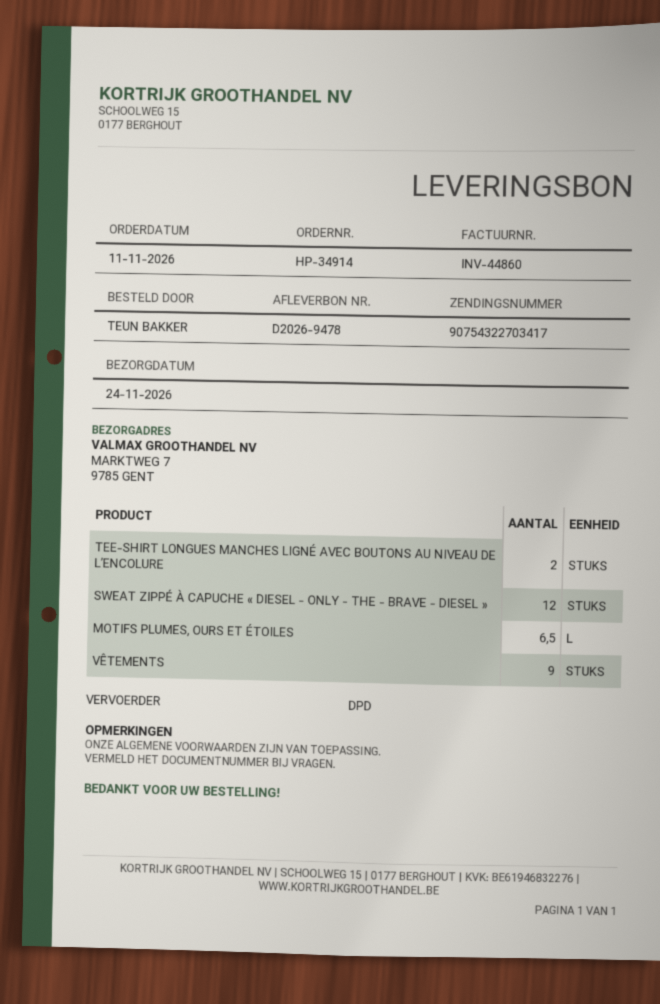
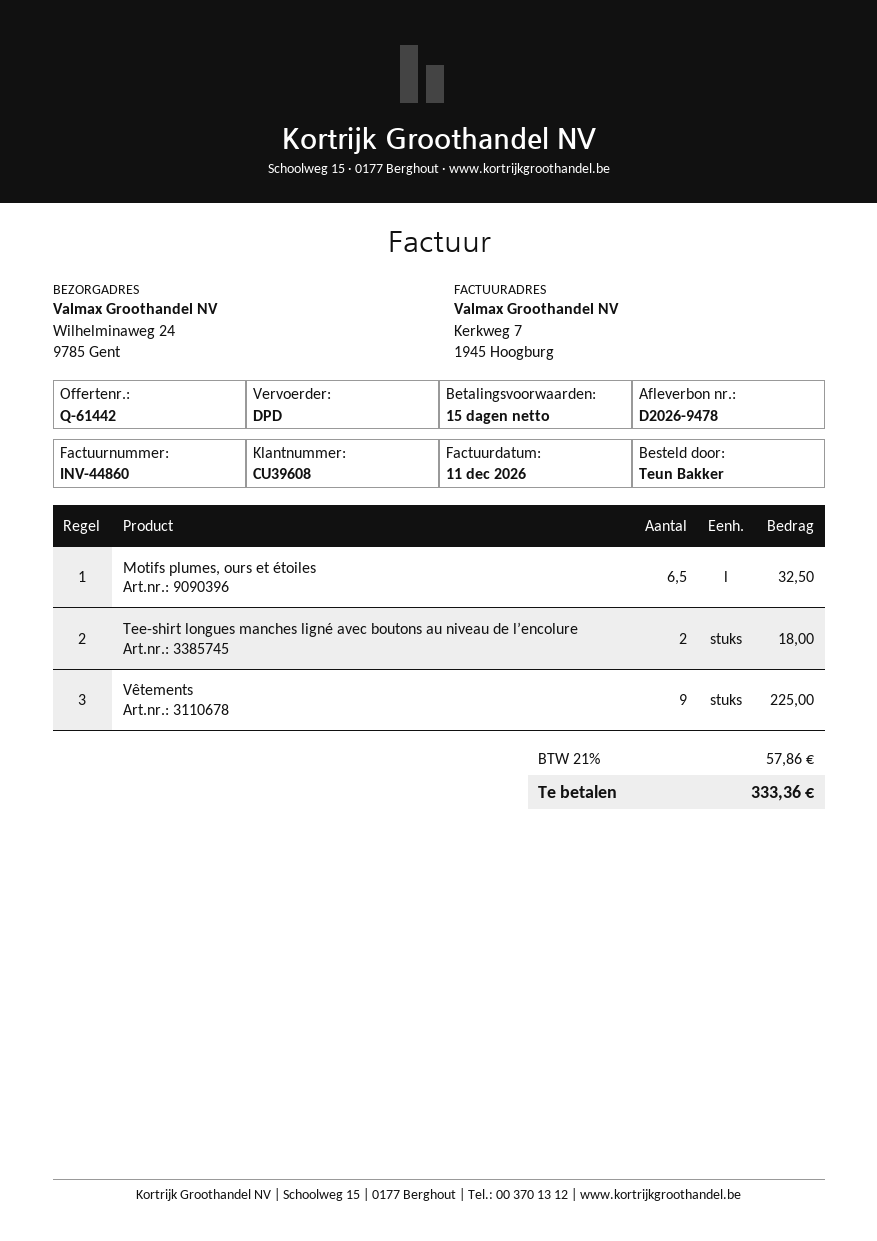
ship to: MARKTWEG 7, 9785 GENT -> Wilhelminaweg 24, 9785 Gent
SWEAT ZIPPÉ À CAPUCHE « DIESEL - ONLY - THE - BRAVE - DIESEL »: 12 -> none

